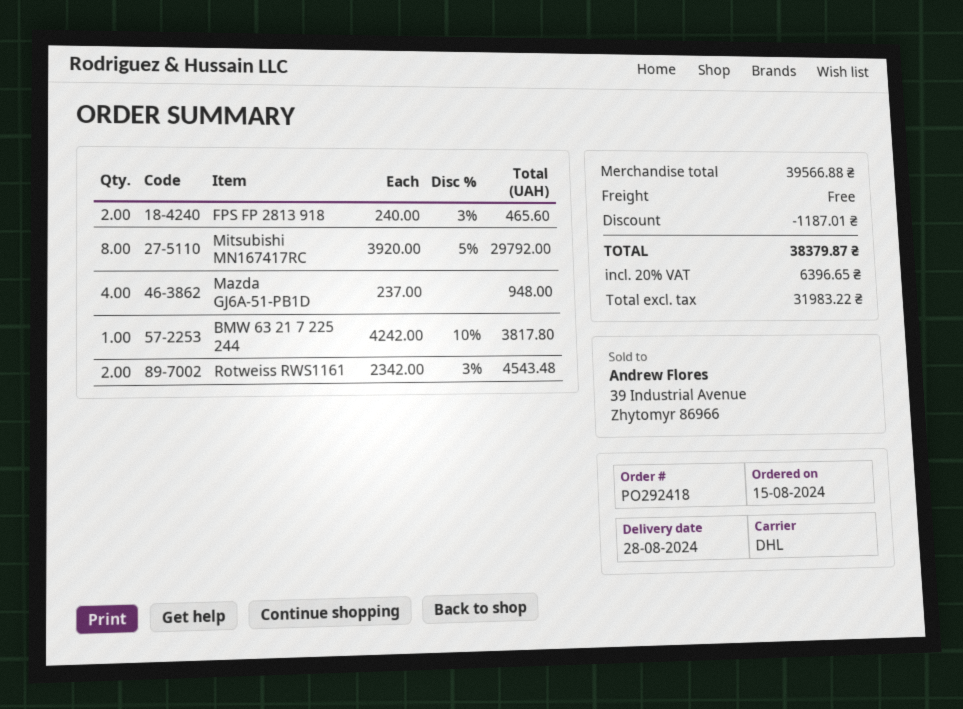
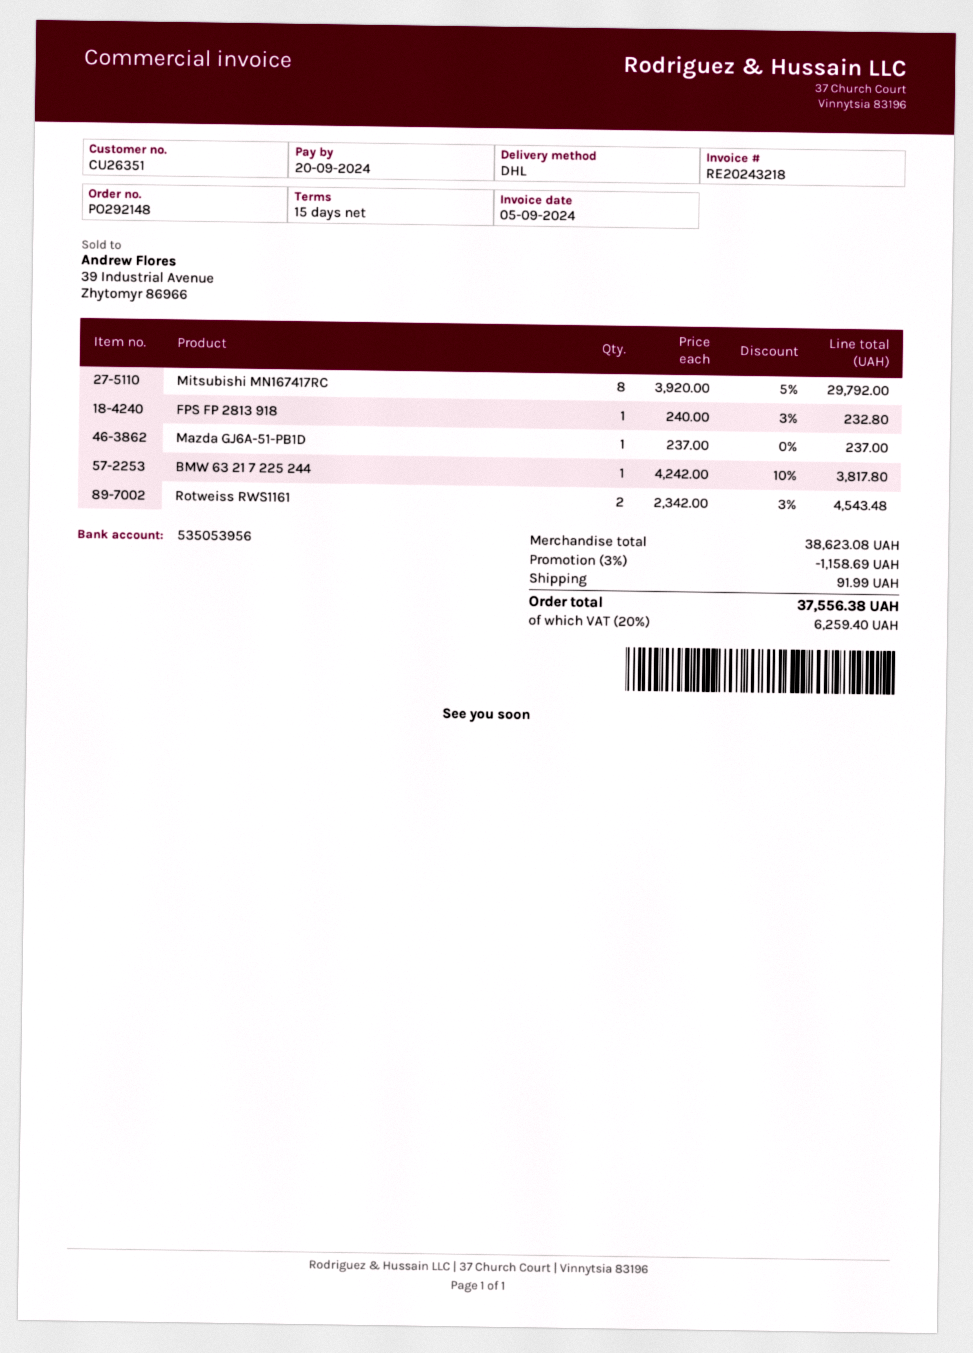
order number: PO292418 -> PO292148
FPS FP 2813 918: 2 x 240.00 - 3% = 465.60 -> 1 x 240.00 - 3% = 232.80
Mazda GJ6A-51-PB1D: 4 x 237.00 = 948.00 -> 1 x 237.00 = 237.00
subtotal: 39566.88 -> 38623.08
discount: 1187.01 -> 1158.69
shipping: 0.00 -> 91.99
tax: 20% = 6396.65 -> 20% = 6259.40
total: 38379.87 -> 37556.38

